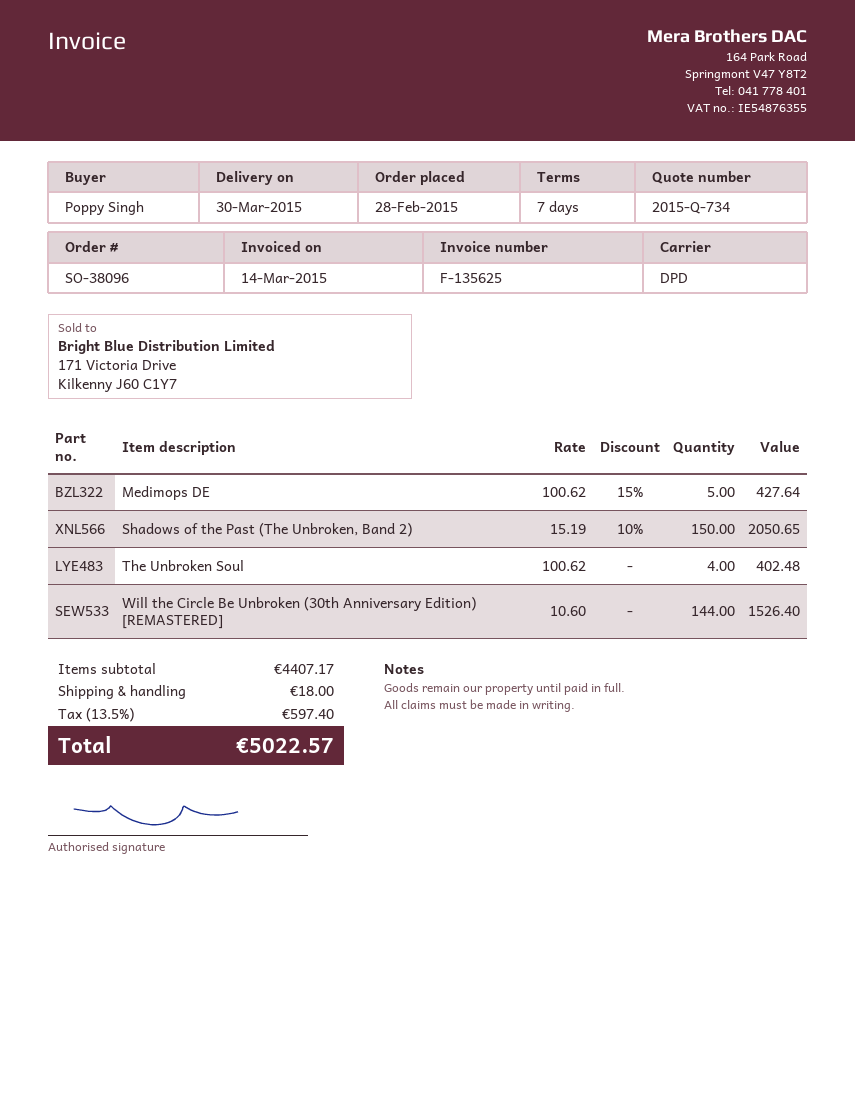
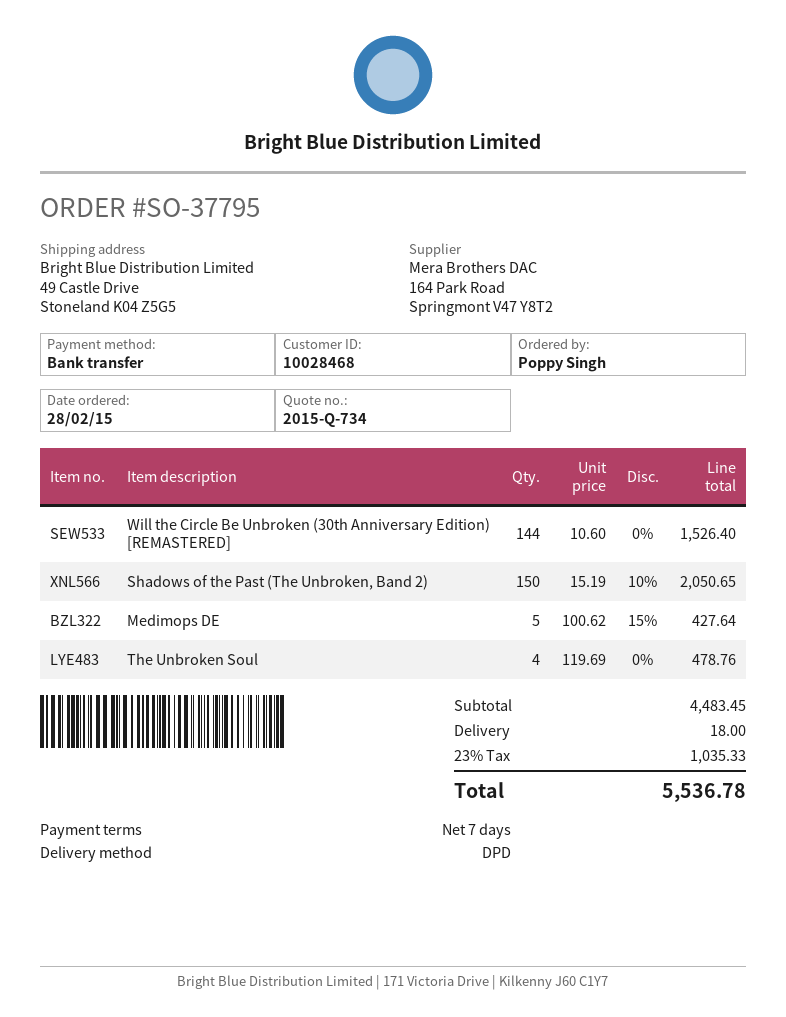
order number: SO-38096 -> SO-37795
The Unbroken Soul: 4 x 100.62 = 402.48 -> 4 x 119.69 = 478.76
subtotal: 4407.17 -> 4483.45
tax: 13.5% = 597.40 -> 23% = 1035.33
total: 5022.57 -> 5536.78

